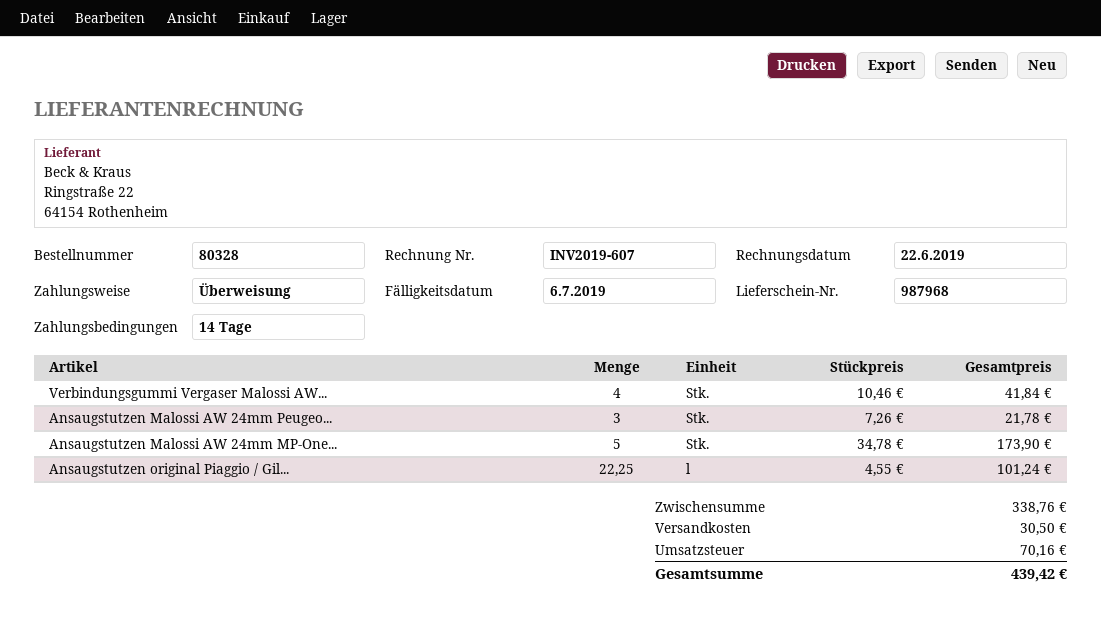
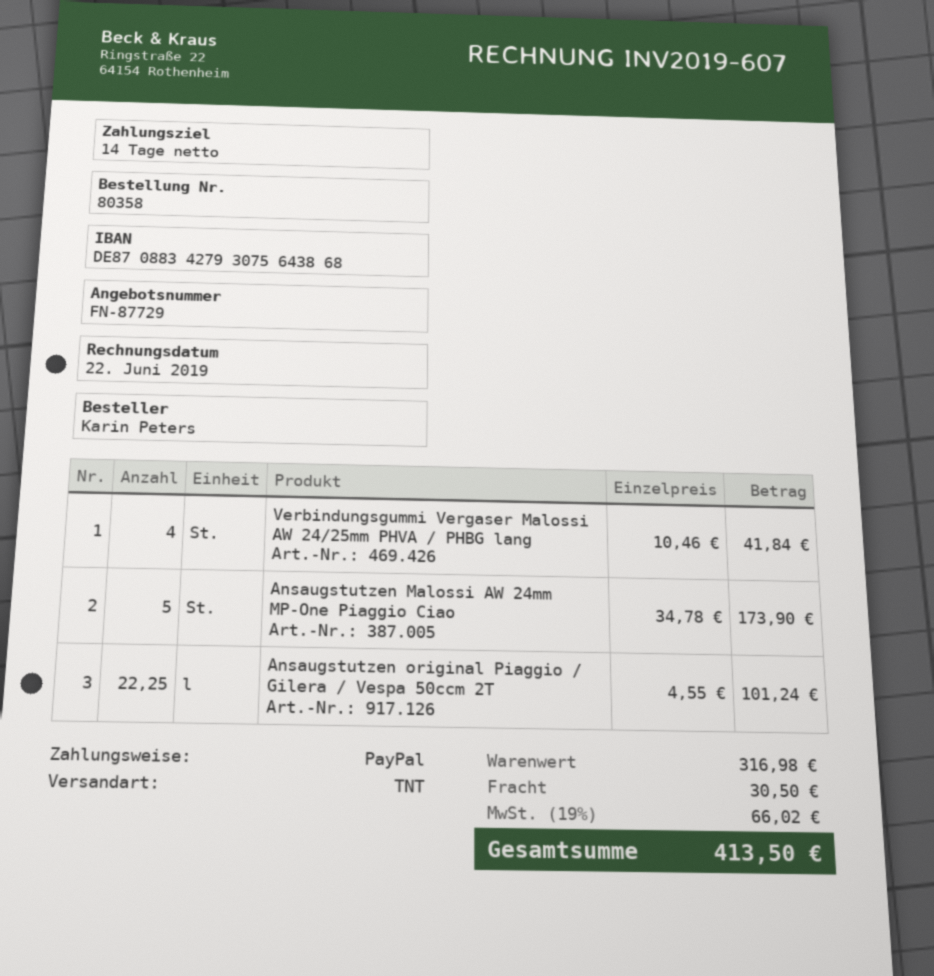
order number: 80328 -> 80358
payment method: bank transfer -> PayPal
Ansaugstutzen Malossi AW 24mm Peugeo...: 3 x 7.26 = 21.78 -> none
subtotal: 338.76 -> 316.98
tax: 70.16 -> 66.02
total: 439.42 -> 413.50

